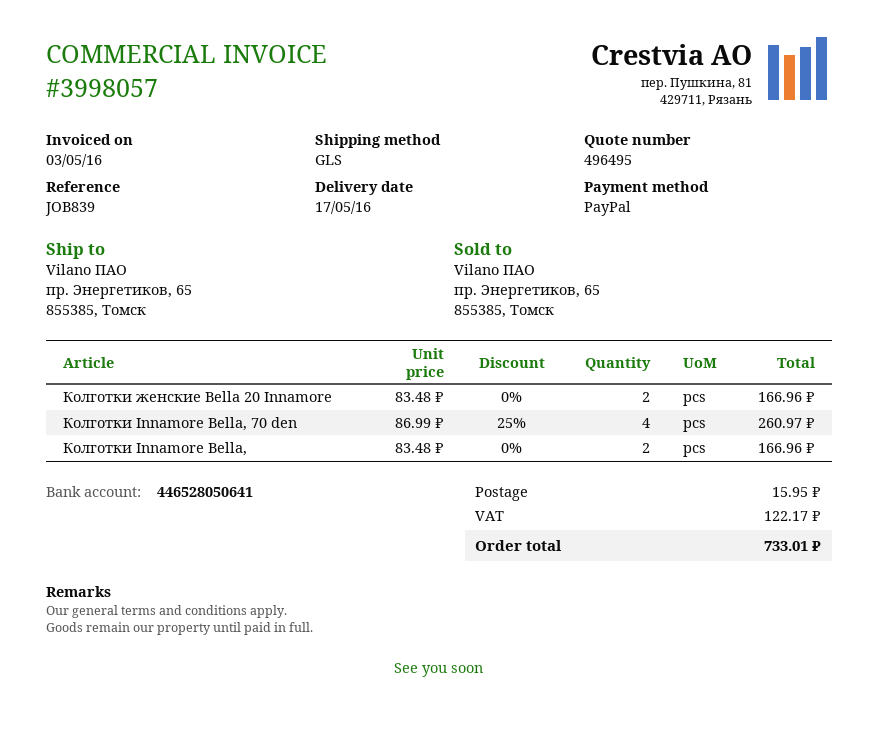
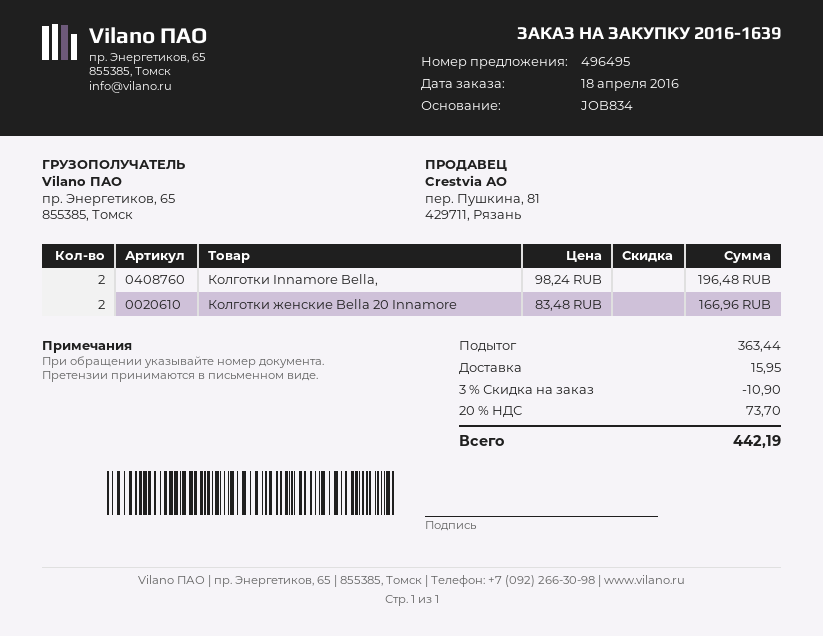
reference: JOB839 -> JOB834
Колготки Innamore Bella, 70 den: 4 x 86.99 - 25% = 260.97 -> none
Колготки Innamore Bella,: 2 x 83.48 = 166.96 -> 2 x 98.24 = 196.48
discount: none -> 3% = 10.90
tax: 122.17 -> 73.70
total: 733.01 -> 442.19

